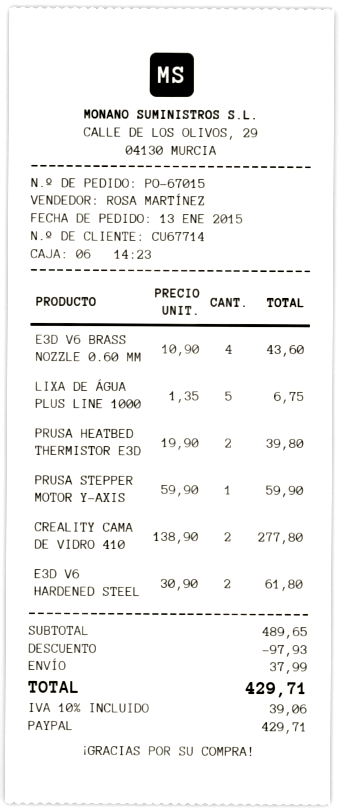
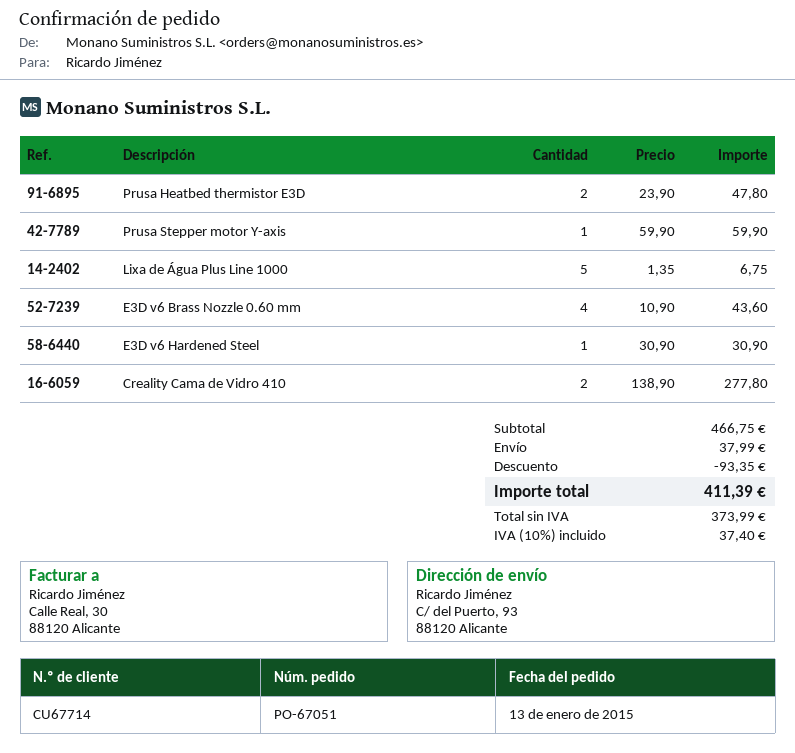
order number: PO-67015 -> PO-67051
PRUSA HEATBED THERMISTOR E3D: 2 x 19.90 = 39.80 -> 2 x 23.90 = 47.80
E3D V6 HARDENED STEEL: 2 x 30.90 = 61.80 -> 1 x 30.90 = 30.90
subtotal: 489.65 -> 466.75
discount: 97.93 -> 93.35
tax: 10% = 39.06 -> 10% = 37.40
total: 429.71 -> 411.39

